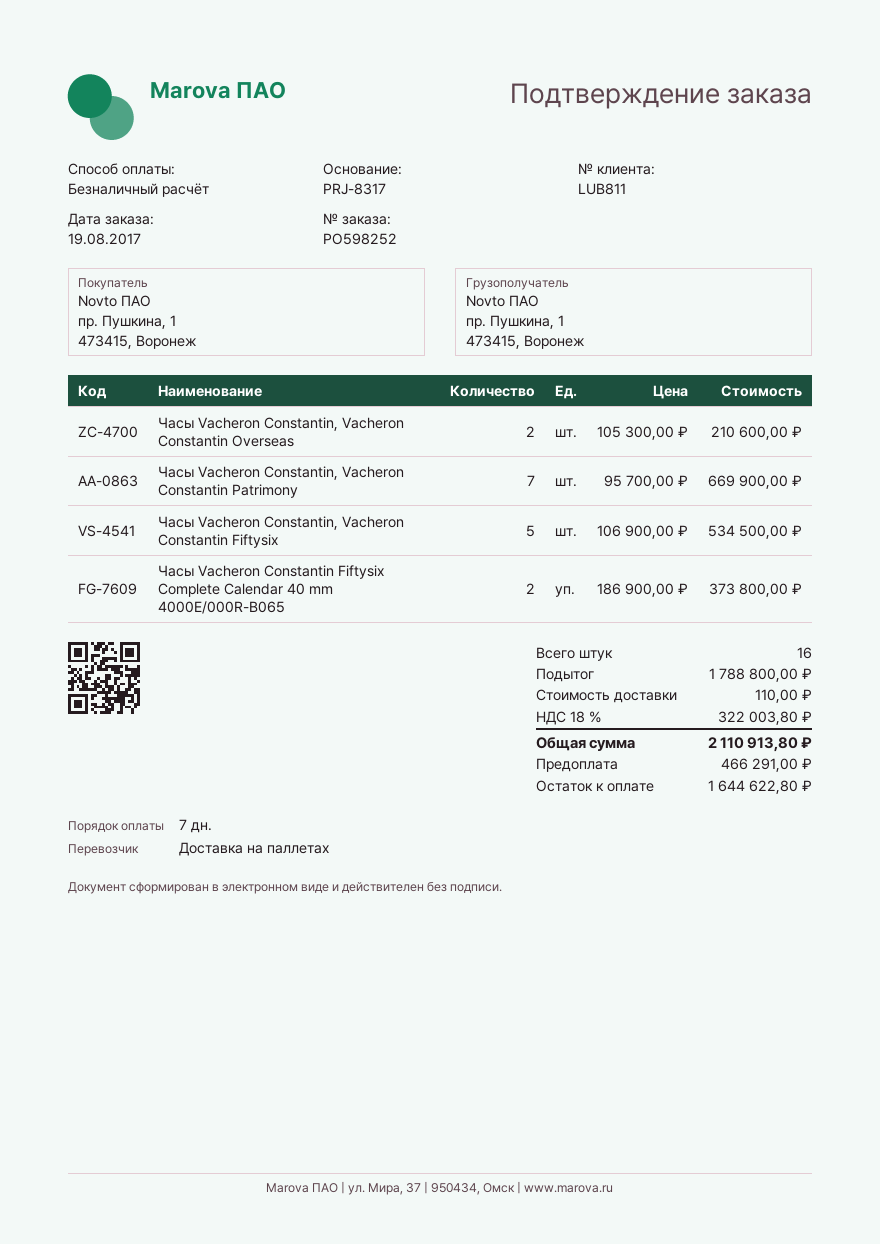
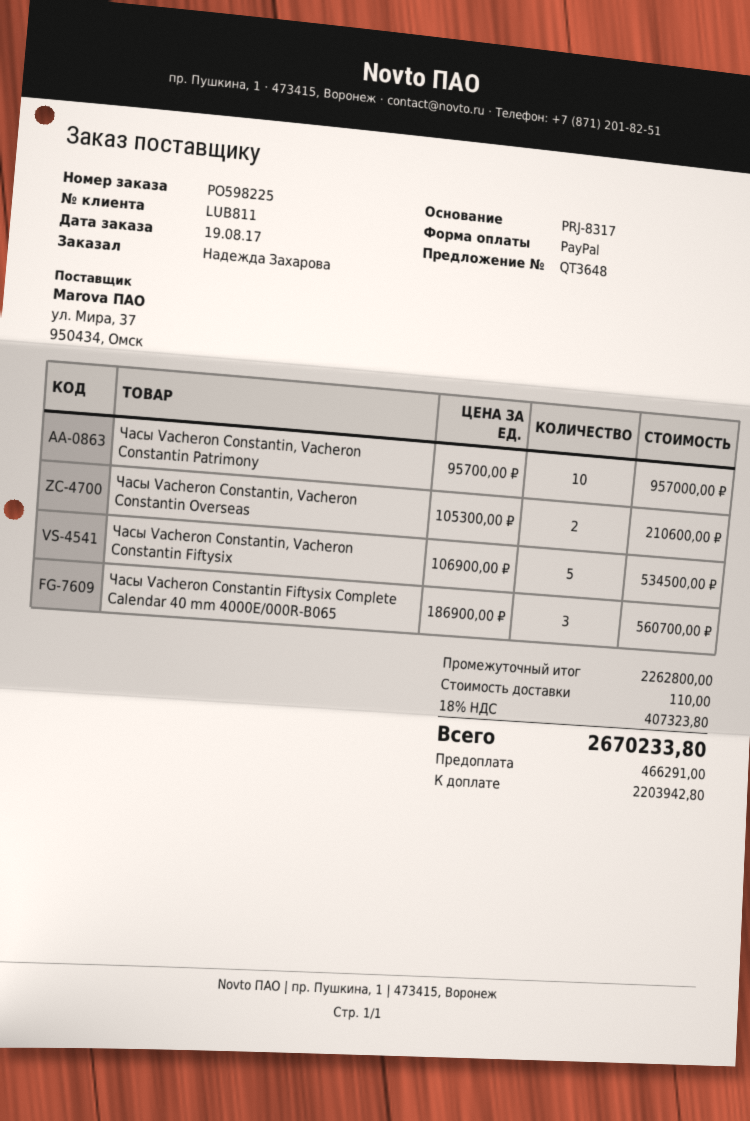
order number: PO598252 -> PO598225
payment method: bank transfer -> PayPal
Часы Vacheron Constantin, Vacheron Constantin Patrimony: 7 x 95700.00 = 669900.00 -> 10 x 95700.00 = 957000.00
Часы Vacheron Constantin Fiftysix Complete Calendar 40 mm 4000E/000R-B065: 2 x 186900.00 = 373800.00 -> 3 x 186900.00 = 560700.00
subtotal: 1788800.00 -> 2262800.00
tax: 18% = 322003.80 -> 18% = 407323.80
total: 2110913.80 -> 2670233.80
balance: 1644622.80 -> 2203942.80

